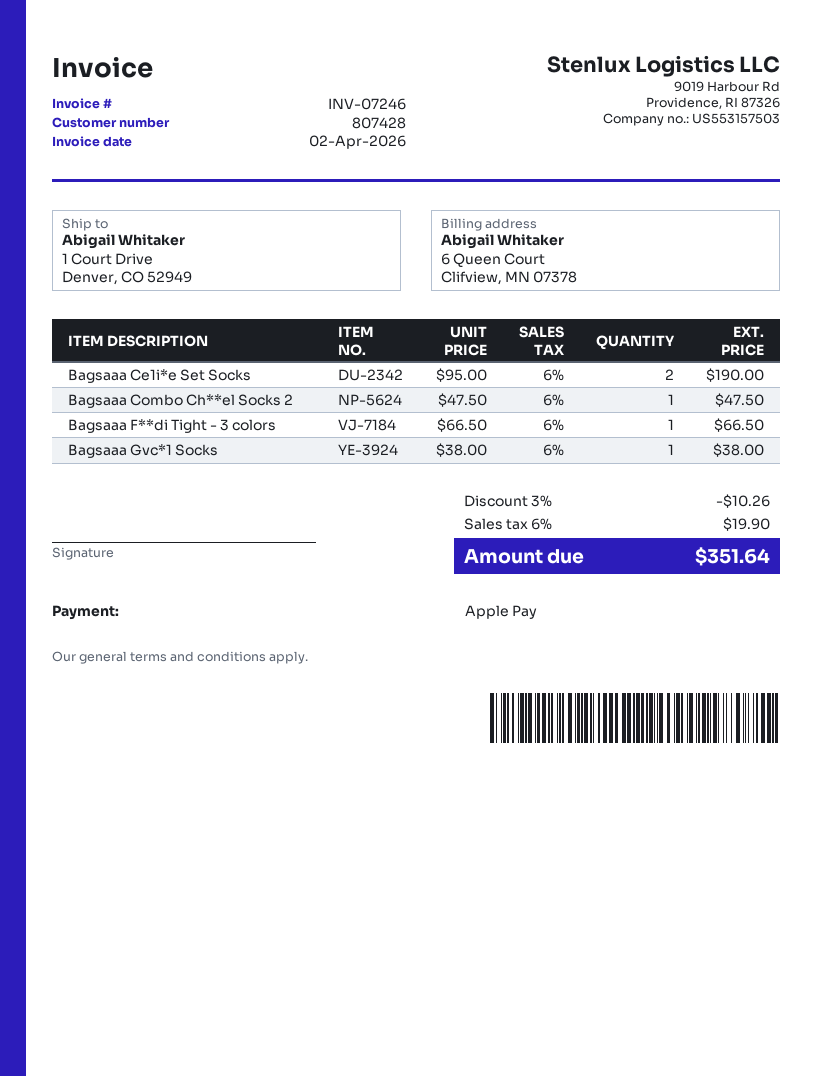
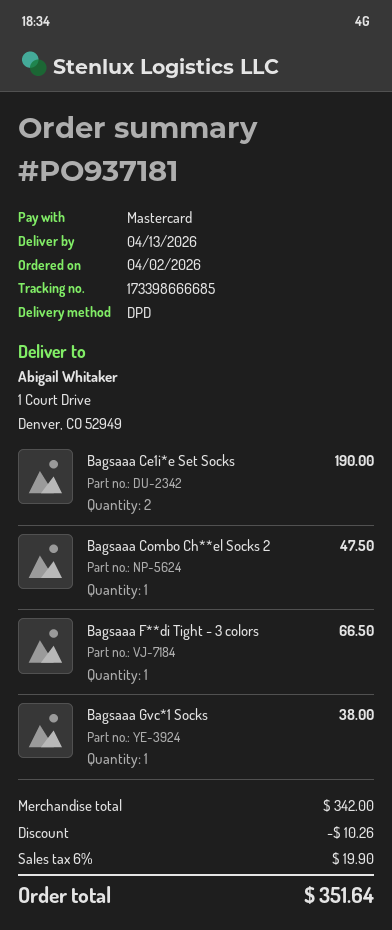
payment method: Apple Pay -> Mastercard

